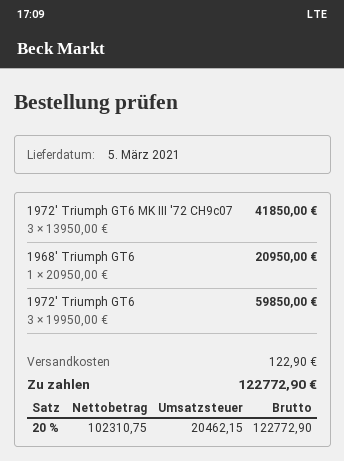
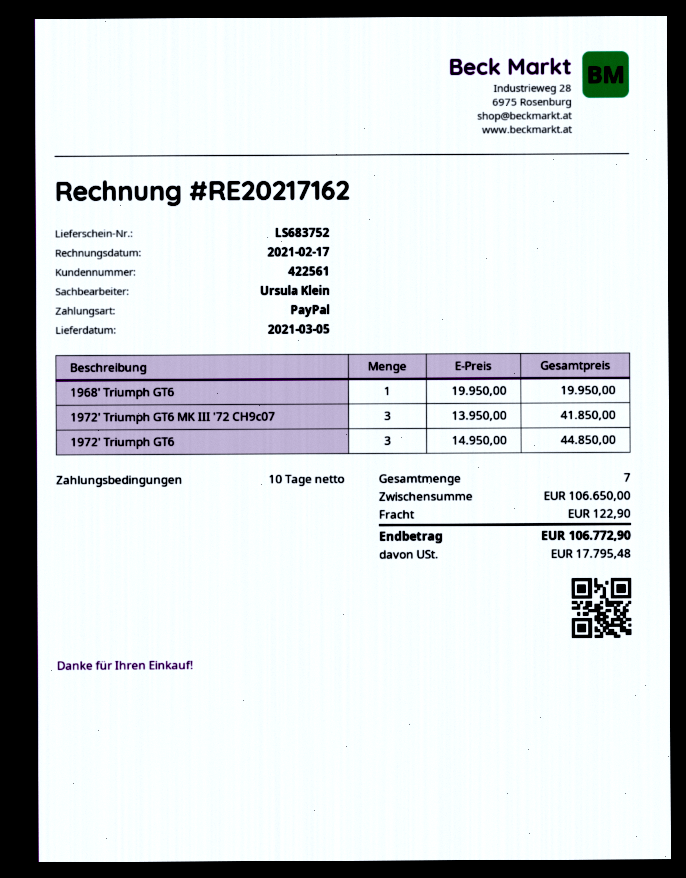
1968' Triumph GT6: 1 x 20950.00 = 20950.00 -> 1 x 19950.00 = 19950.00
1972' Triumph GT6: 3 x 19950.00 = 59850.00 -> 3 x 14950.00 = 44850.00
tax: 20462.15 -> 17795.48
total: 122772.90 -> 106772.90

